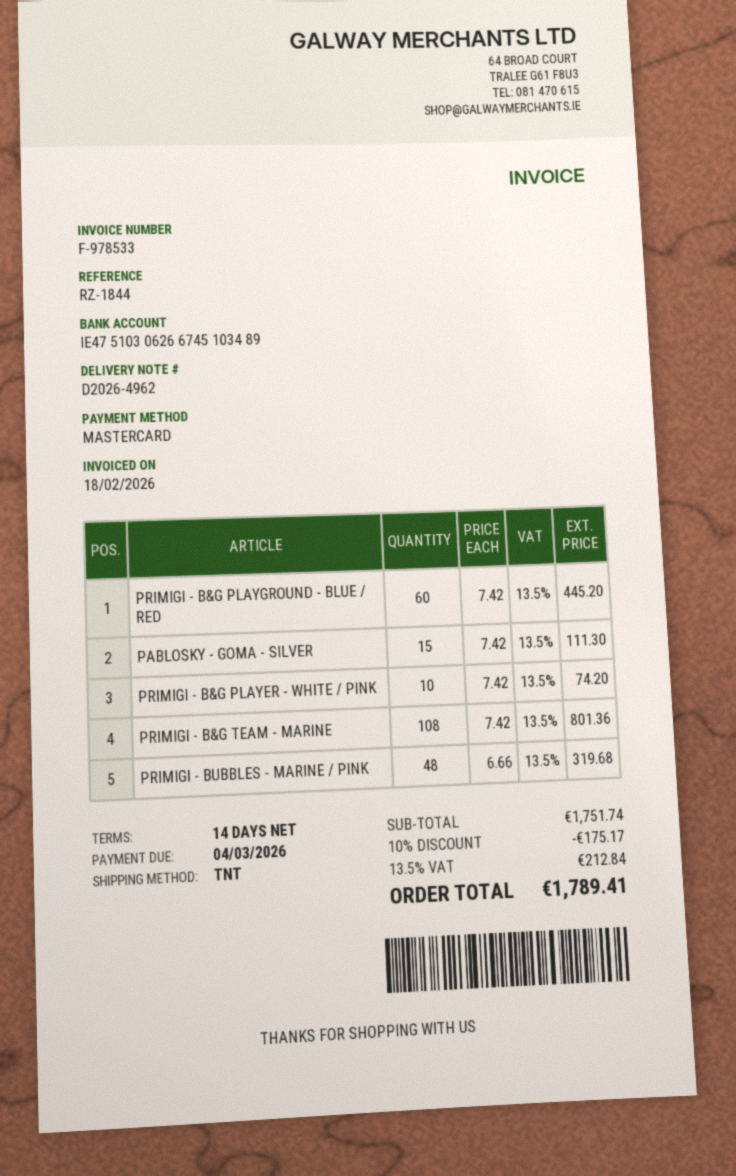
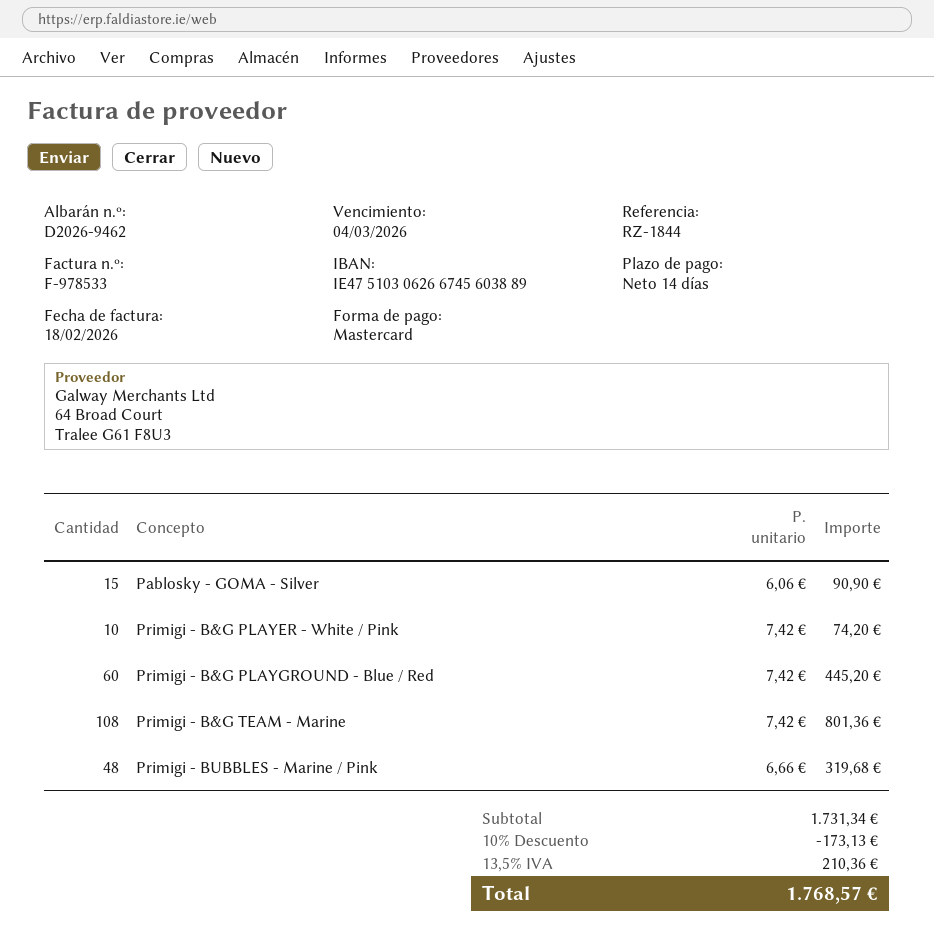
delivery note number: D2026-4962 -> D2026-9462
bank account: IE47510306266745103489 -> IE47510306266745603889
PABLOSKY - GOMA - SILVER: 15 x 7.42 = 111.30 -> 15 x 6.06 = 90.90
subtotal: 1751.74 -> 1731.34
discount: 10% = 175.17 -> 10% = 173.13
tax: 13.5% = 212.84 -> 13.5% = 210.36
total: 1789.41 -> 1768.57

